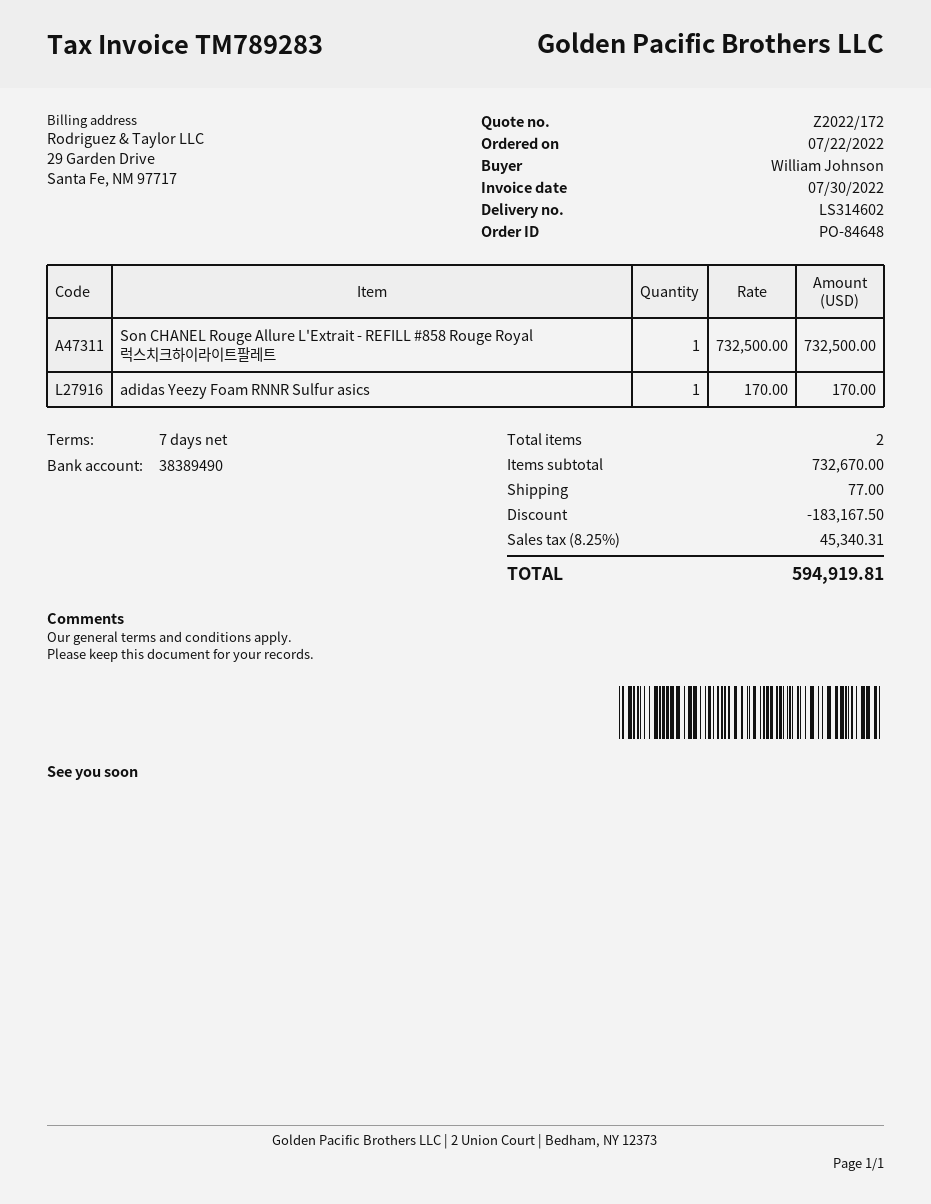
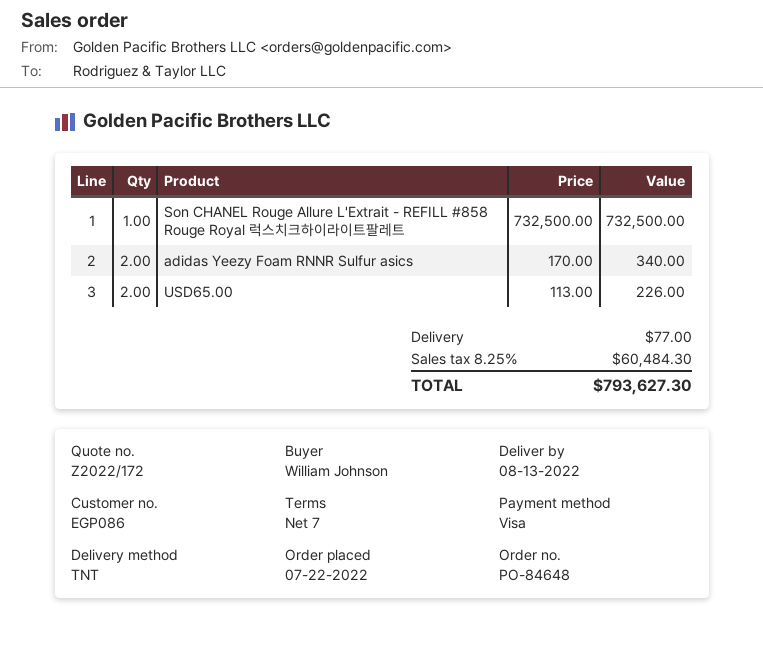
adidas Yeezy Foam RNNR Sulfur asics: 1 x 170.00 = 170.00 -> 2 x 170.00 = 340.00
USD65.00: none -> 2 x 113.00 = 226.00
discount: 183167.50 -> none
tax: 8.25% = 45340.31 -> 8.25% = 60484.30
total: 594919.81 -> 793627.30

